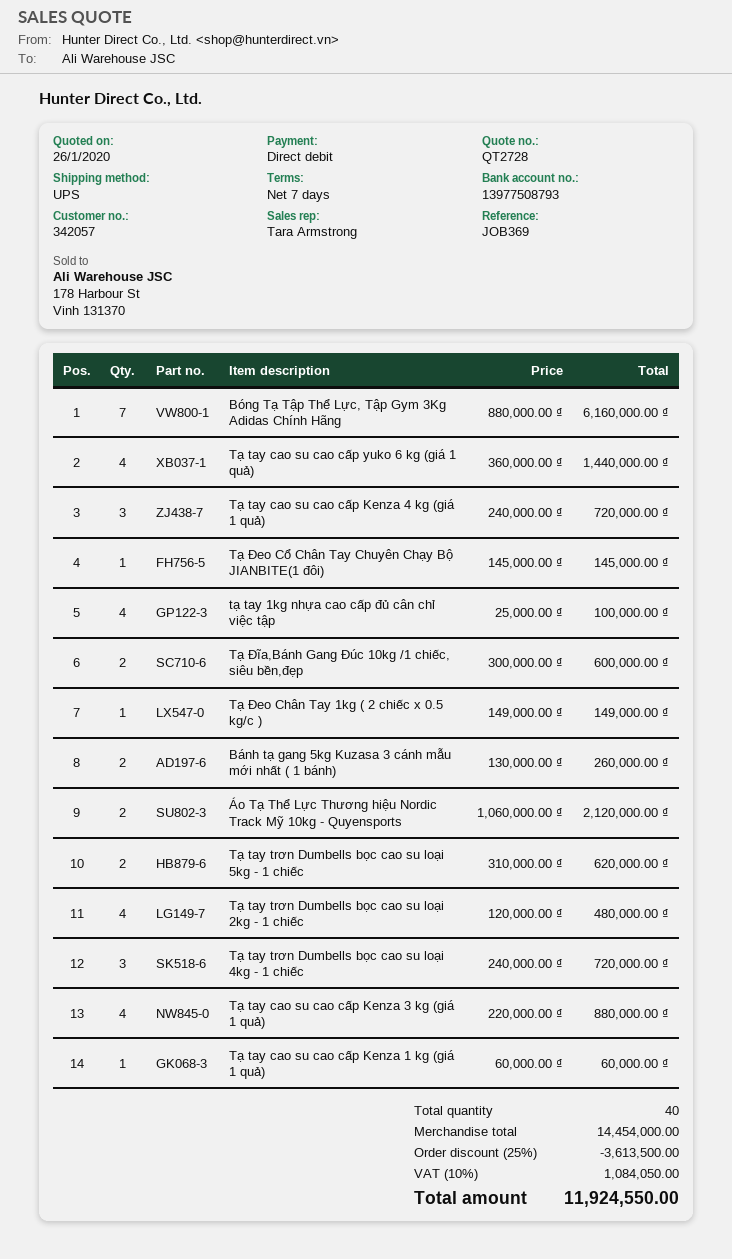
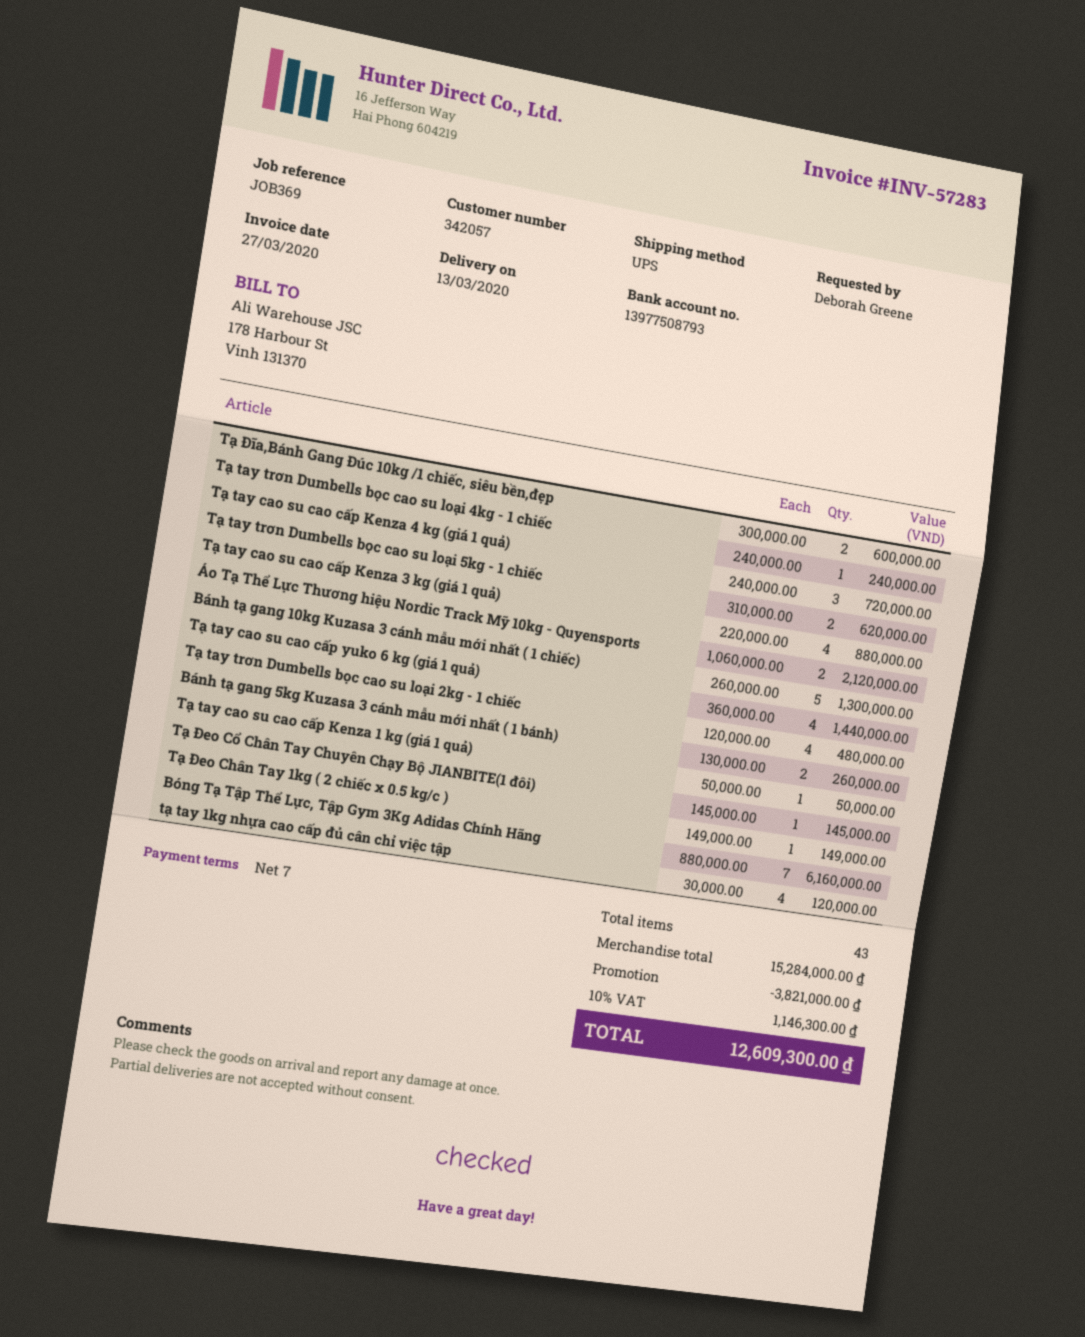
tạ tay 1kg nhựa cao cấp đủ cân chỉ việc tập: 4 x 25000.00 = 100000.00 -> 4 x 30000.00 = 120000.00
Tạ tay trơn Dumbells bọc cao su loại 4kg - 1 chiếc: 3 x 240000.00 = 720000.00 -> 1 x 240000.00 = 240000.00
Tạ tay cao su cao cấp Kenza 1 kg (giá 1 quả): 1 x 60000.00 = 60000.00 -> 1 x 50000.00 = 50000.00
Bánh tạ gang 10kg Kuzasa 3 cánh mẫu mới nhất ( 1 chiếc): none -> 5 x 260000.00 = 1300000.00
total quantity: 40 -> 43
subtotal: 14454000.00 -> 15284000.00
discount: 3613500.00 -> 3821000.00
tax: 10% = 1084050.00 -> 10% = 1146300.00
total: 11924550.00 -> 12609300.00

